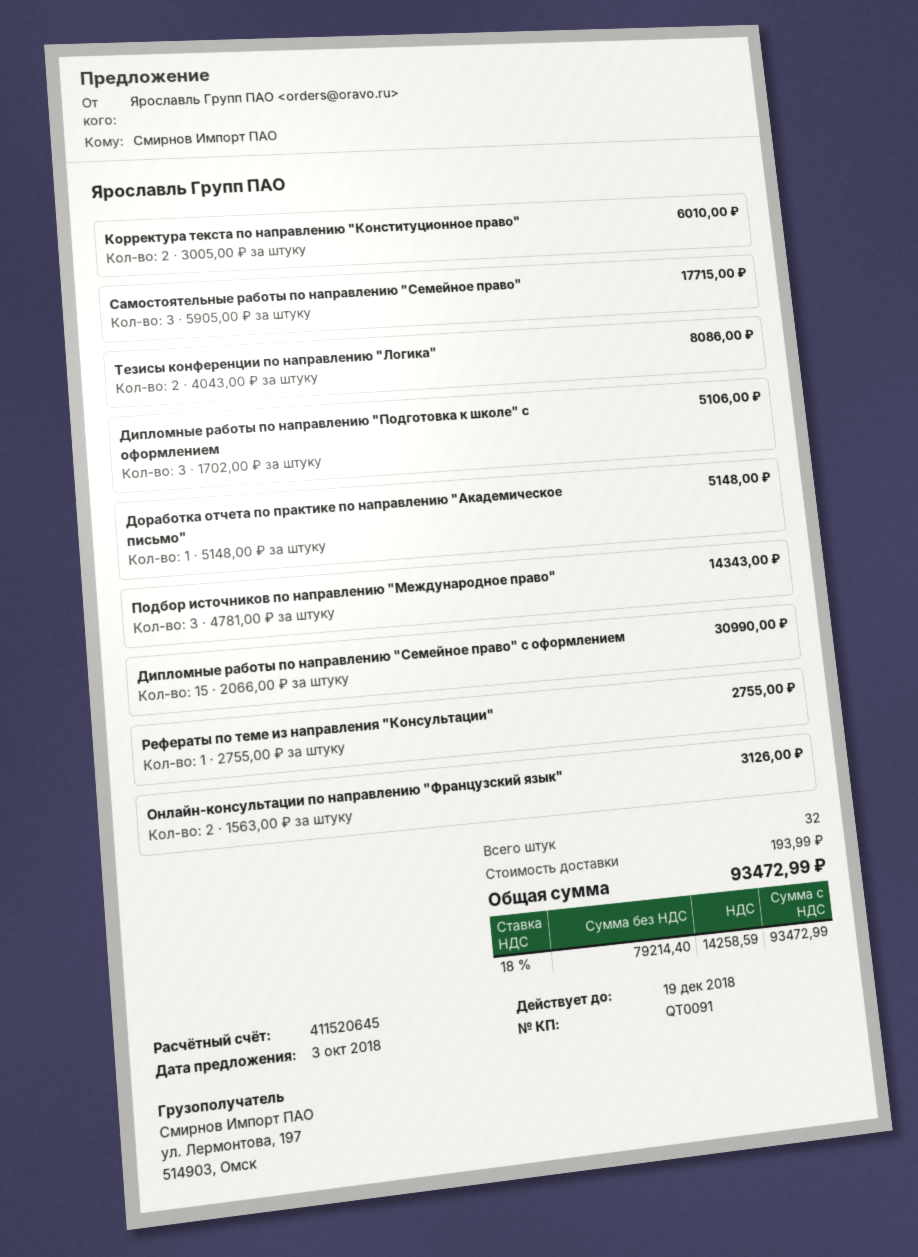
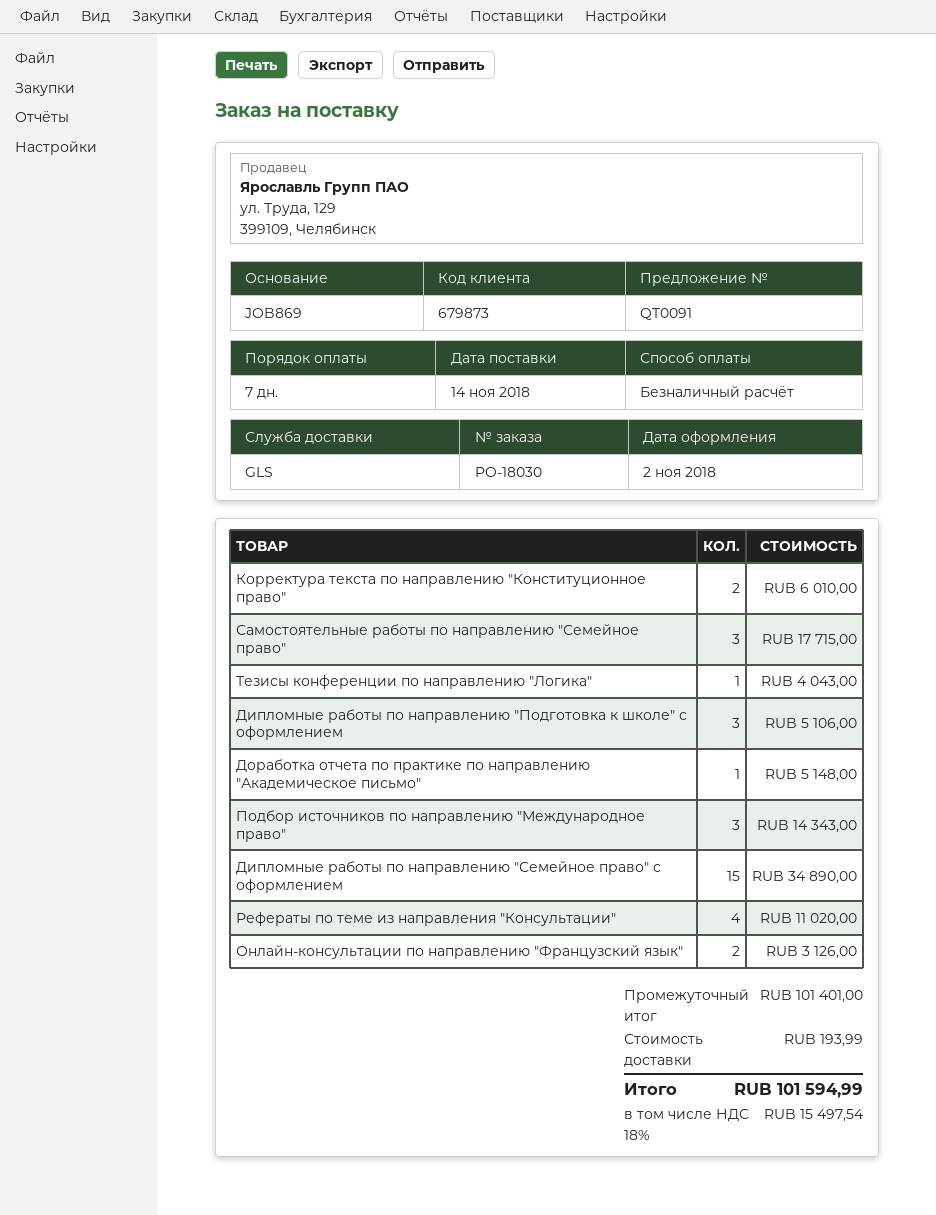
Тезисы конференции по направлению "Логика": 2 for 8086.00 -> 1 for 4043.00
Дипломные работы по направлению "Семейное право" с оформлением: 15 for 30990.00 -> 15 for 34890.00
Рефераты по теме из направления "Консультации": 1 for 2755.00 -> 4 for 11020.00
tax: 18% = 14258.59 -> 18% = 15497.54
total: 93472.99 -> 101594.99

